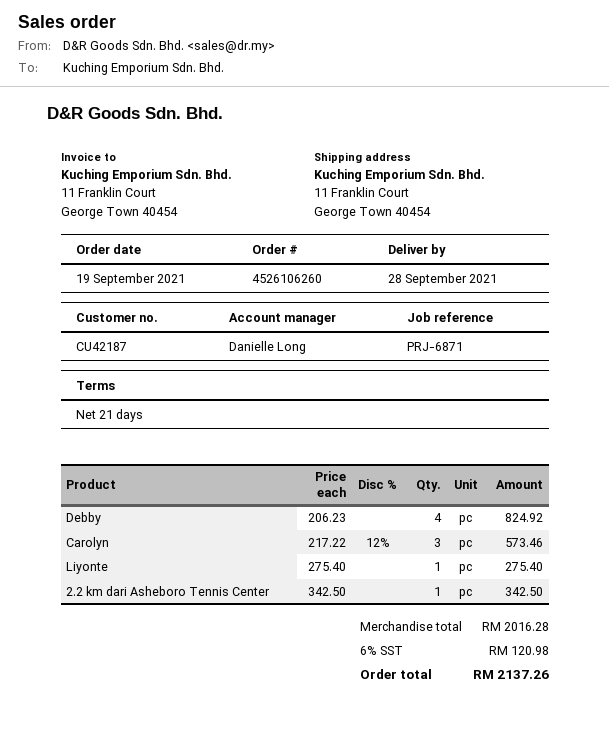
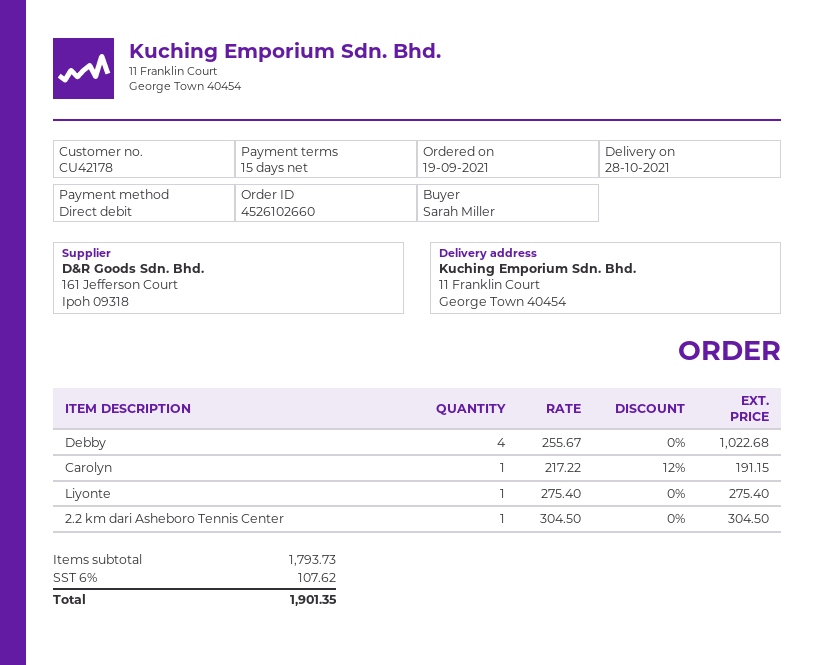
order number: 4526106260 -> 4526102660
delivery date: 2021-09-28 -> 2021-10-28
payment terms: 21 days -> 15 days
customer number: CU42187 -> CU42178
Debby: 4 x 206.23 = 824.92 -> 4 x 255.67 = 1022.68
Carolyn: 3 x 217.22 - 12% = 573.46 -> 1 x 217.22 - 12% = 191.15
2.2 km dari Asheboro Tennis Center: 1 x 342.50 = 342.50 -> 1 x 304.50 = 304.50
subtotal: 2016.28 -> 1793.73
tax: 6% = 120.98 -> 6% = 107.62
total: 2137.26 -> 1901.35

